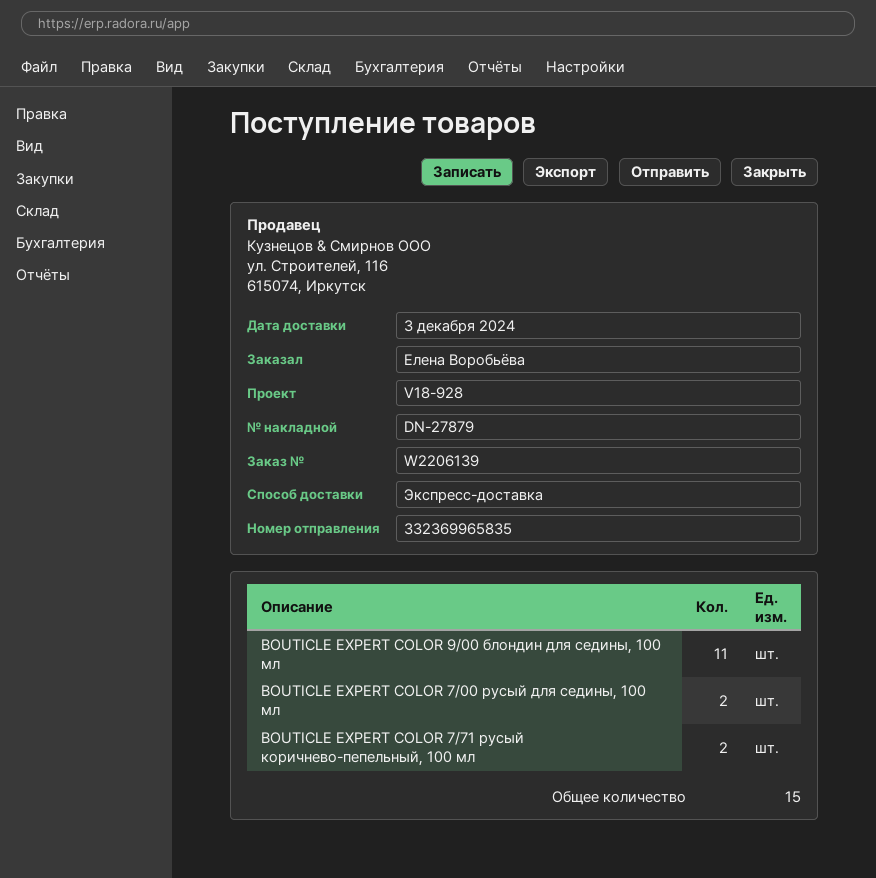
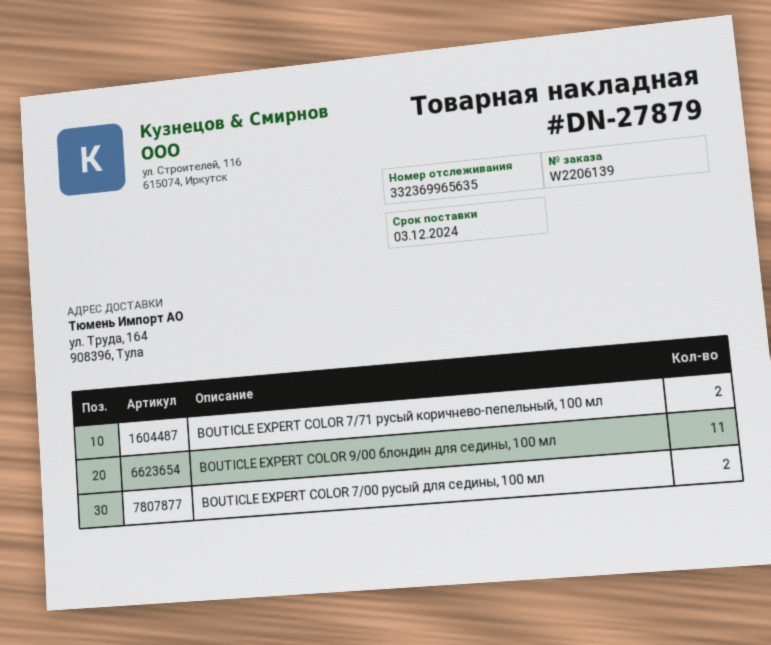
tracking number: 332369965835 -> 332369965635

